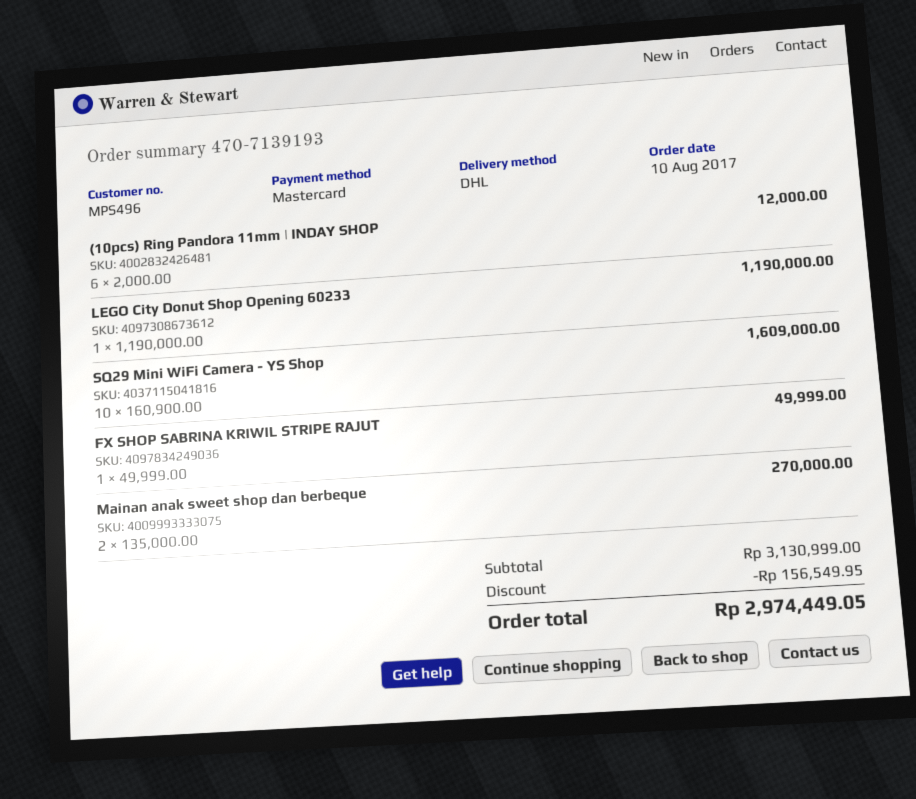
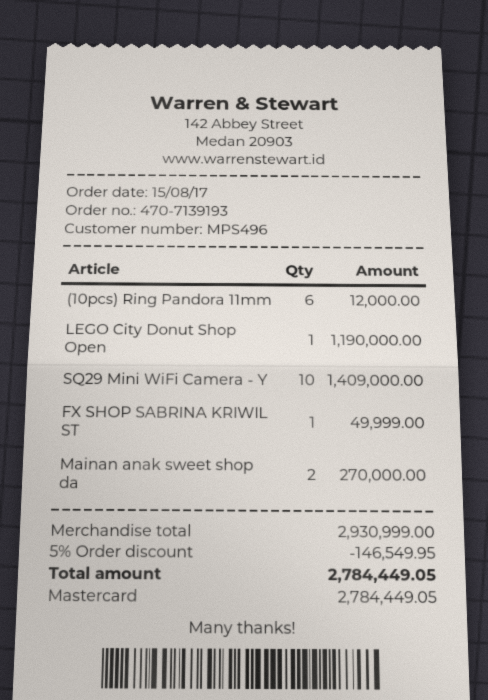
order date: 2017-08-10 -> 2017-08-15
SQ29 Mini WiFi Camera - YS Shop: 10 for 1609000.00 -> 10 for 1409000.00
subtotal: 3130999.00 -> 2930999.00
discount: 156549.95 -> 146549.95
total: 2974449.05 -> 2784449.05

